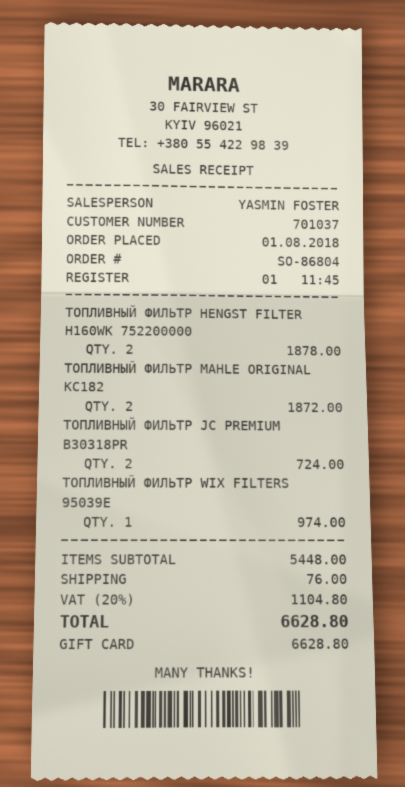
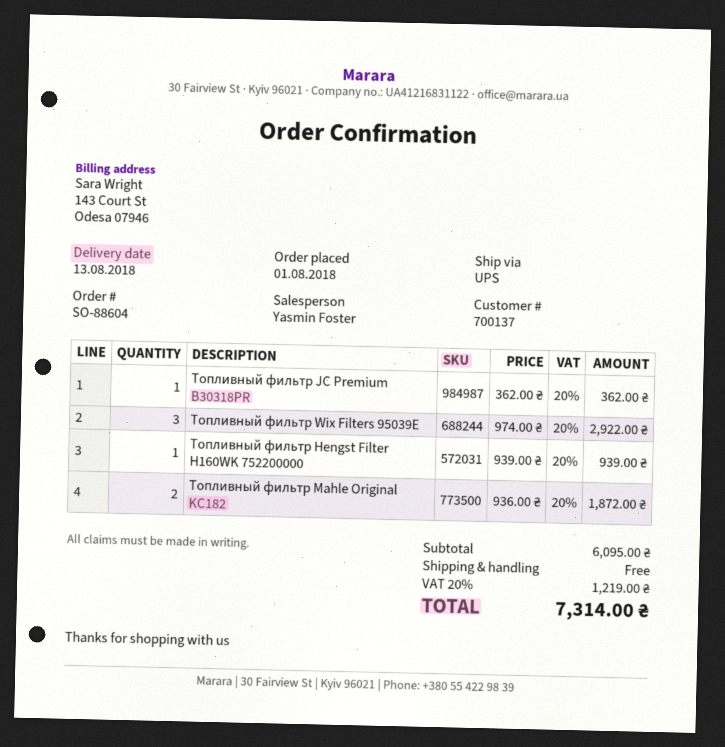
order number: SO-86804 -> SO-88604
customer number: 701037 -> 700137
ТОПЛИВНЫЙ ФИЛЬТР HENGST FILTER H160WK 752200000: 2 for 1878.00 -> 1 for 939.00
ТОПЛИВНЫЙ ФИЛЬТР JC PREMIUM B30318PR: 2 for 724.00 -> 1 for 362.00
ТОПЛИВНЫЙ ФИЛЬТР WIX FILTERS 95039E: 1 for 974.00 -> 3 for 2922.00
subtotal: 5448.00 -> 6095.00
shipping: 76.00 -> 0.00
tax: 20% = 1104.80 -> 20% = 1219.00
total: 6628.80 -> 7314.00

